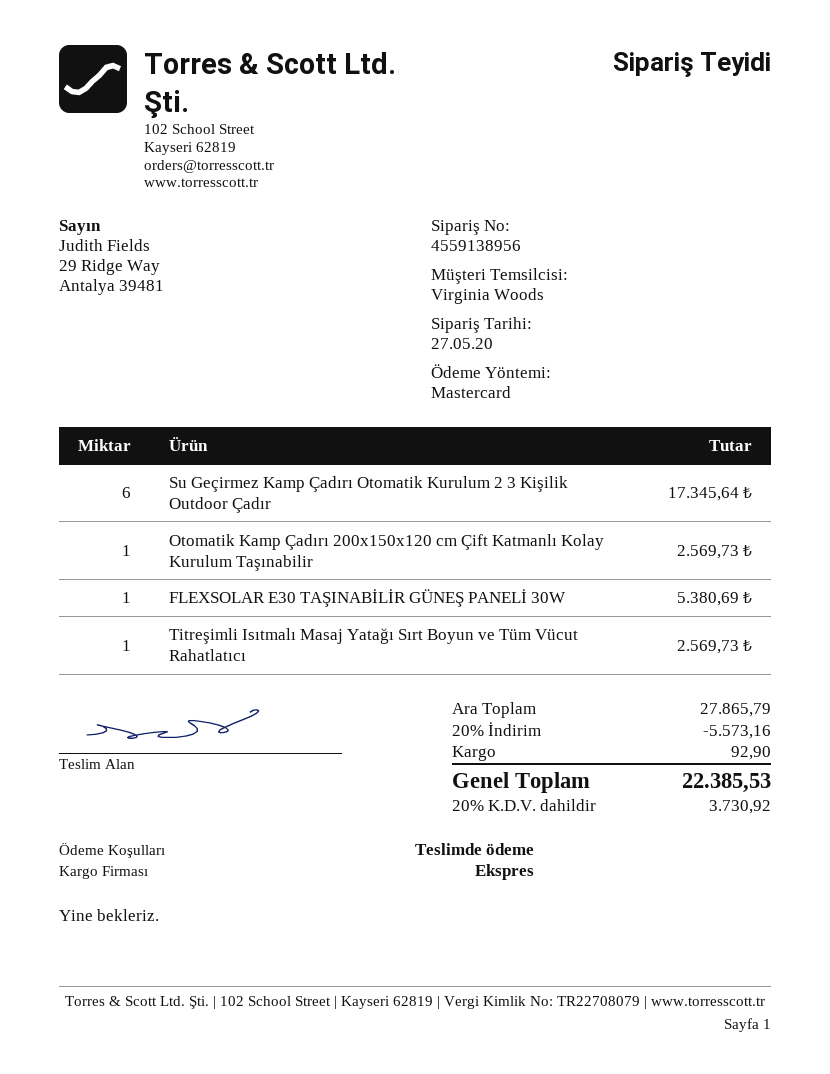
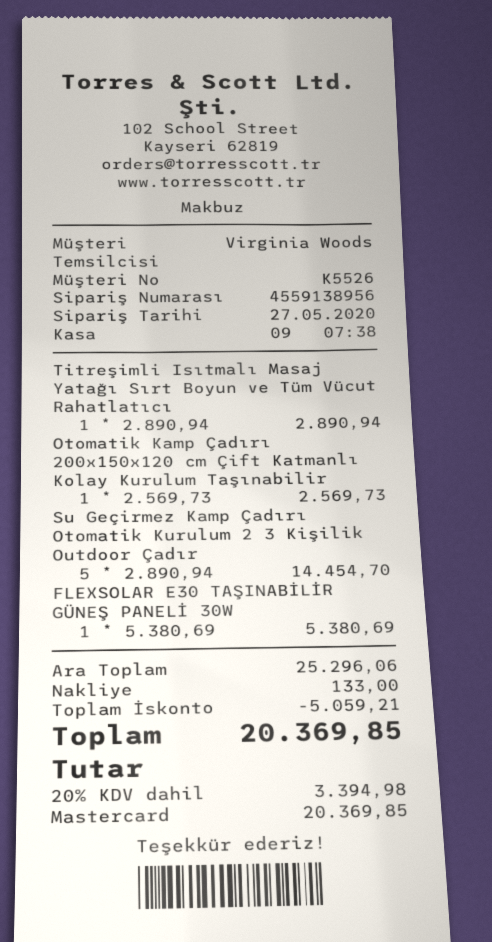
Su Geçirmez Kamp Çadırı Otomatik Kurulum 2 3 Kişilik Outdoor Çadır: 6 for 17345.64 -> 5 for 14454.70
Titreşimli Isıtmalı Masaj Yatağı Sırt Boyun ve Tüm Vücut Rahatlatıcı: 1 for 2569.73 -> 1 for 2890.94
subtotal: 27865.79 -> 25296.06
discount: 5573.16 -> 5059.21
shipping: 92.90 -> 133.00
tax: 20% = 3730.92 -> 20% = 3394.98
total: 22385.53 -> 20369.85

